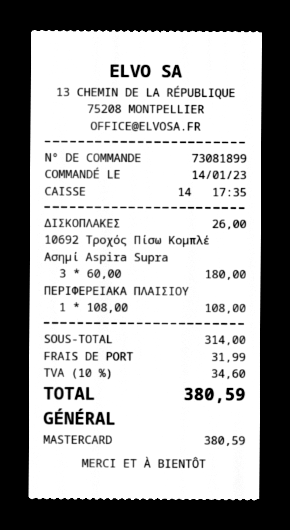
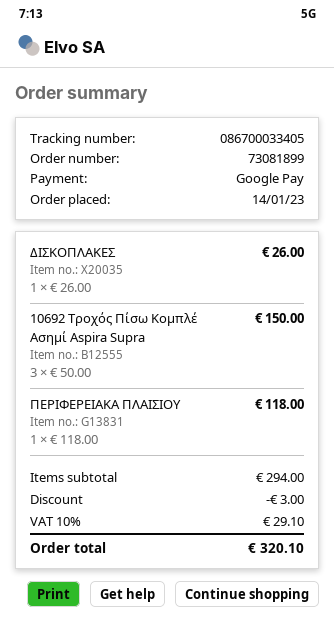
payment method: Mastercard -> Google Pay
10692 Τροχός Πίσω Κομπλέ Ασημί Aspira Supra: 3 x 60.00 = 180.00 -> 3 x 50.00 = 150.00
ΠΕΡΙΦΕΡΕΙΑΚΑ ΠΛΑΙΣΙΟΥ: 1 x 108.00 = 108.00 -> 1 x 118.00 = 118.00
subtotal: 314.00 -> 294.00
discount: none -> 3.00
shipping: 31.99 -> none
tax: 10% = 34.60 -> 10% = 29.10
total: 380.59 -> 320.10

